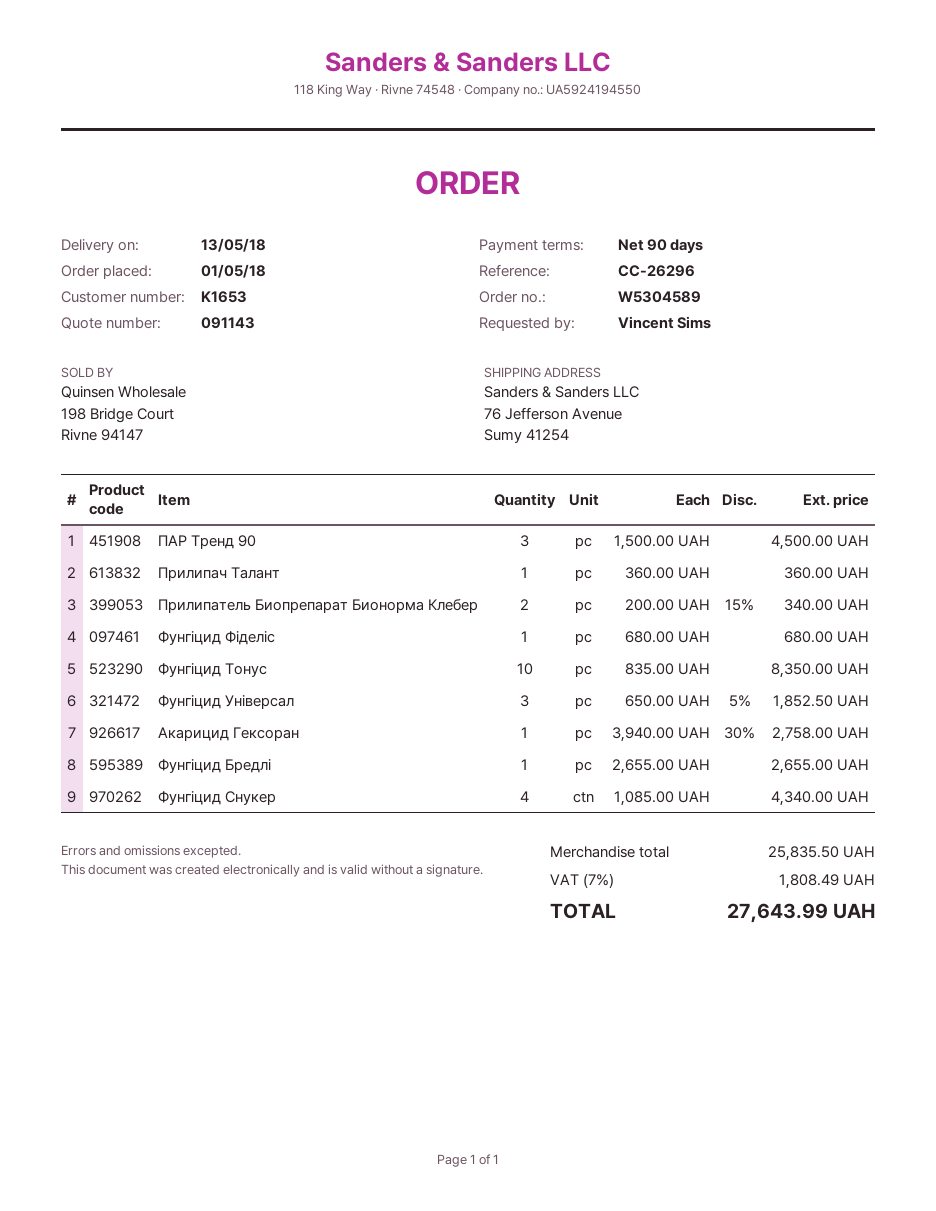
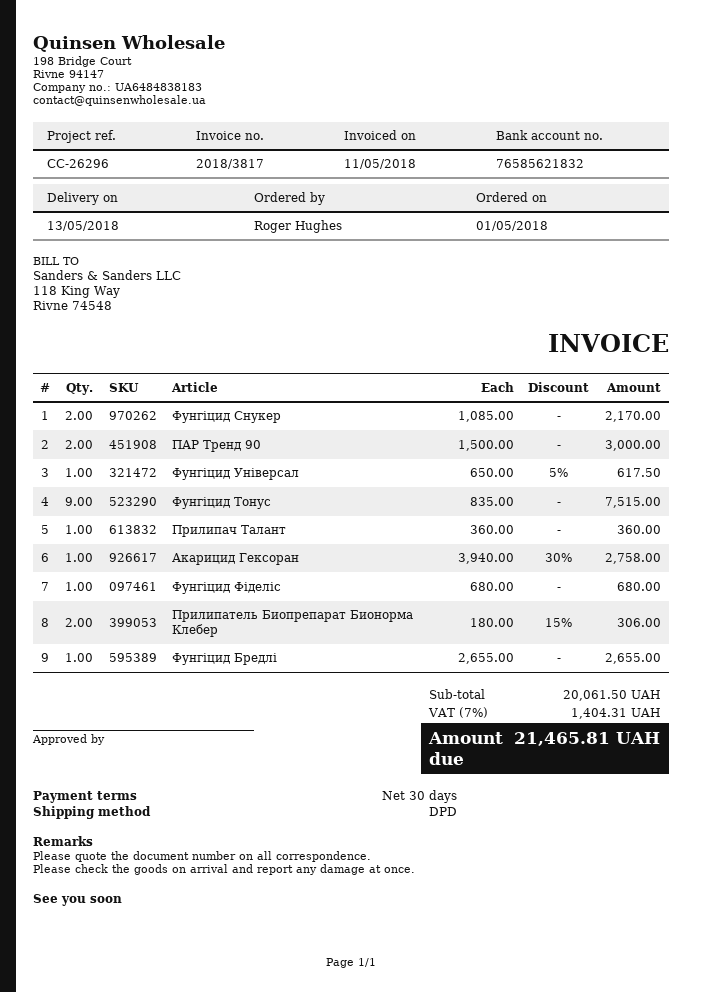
payment terms: 90 days -> 30 days
ordered by: Vincent Sims -> Roger Hughes
ПАР Тренд 90: 3 x 1500.00 = 4500.00 -> 2 x 1500.00 = 3000.00
Прилипатель Биопрепарат Бионорма Клебер: 2 x 200.00 - 15% = 340.00 -> 2 x 180.00 - 15% = 306.00
Фунгіцид Тонус: 10 x 835.00 = 8350.00 -> 9 x 835.00 = 7515.00
Фунгіцид Універсал: 3 x 650.00 - 5% = 1852.50 -> 1 x 650.00 - 5% = 617.50
Фунгіцид Снукер: 4 x 1085.00 = 4340.00 -> 2 x 1085.00 = 2170.00
subtotal: 25835.50 -> 20061.50
tax: 7% = 1808.49 -> 7% = 1404.31
total: 27643.99 -> 21465.81

